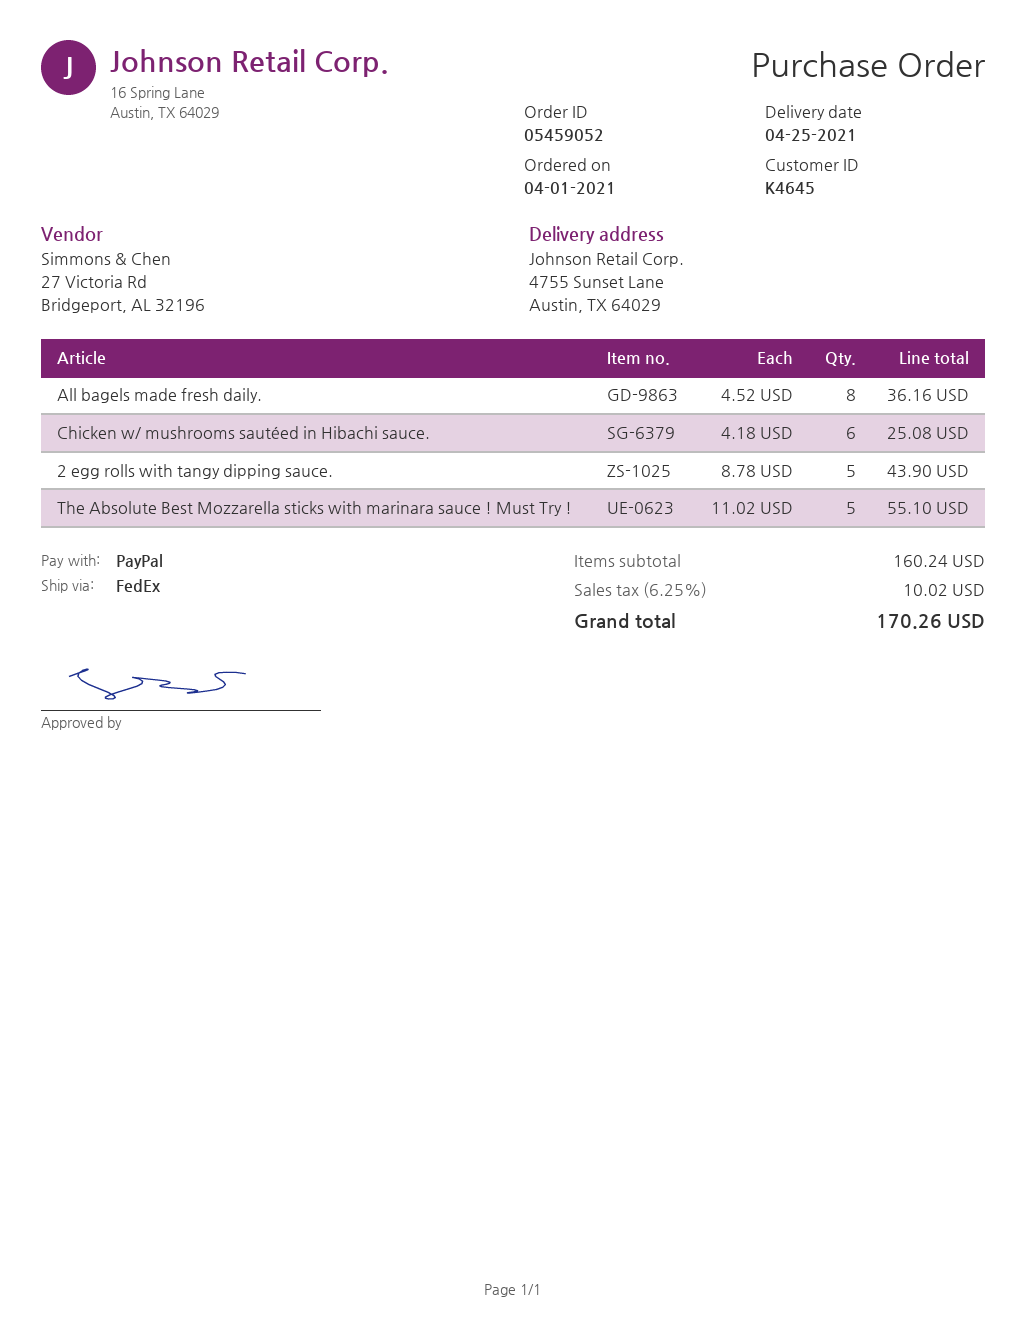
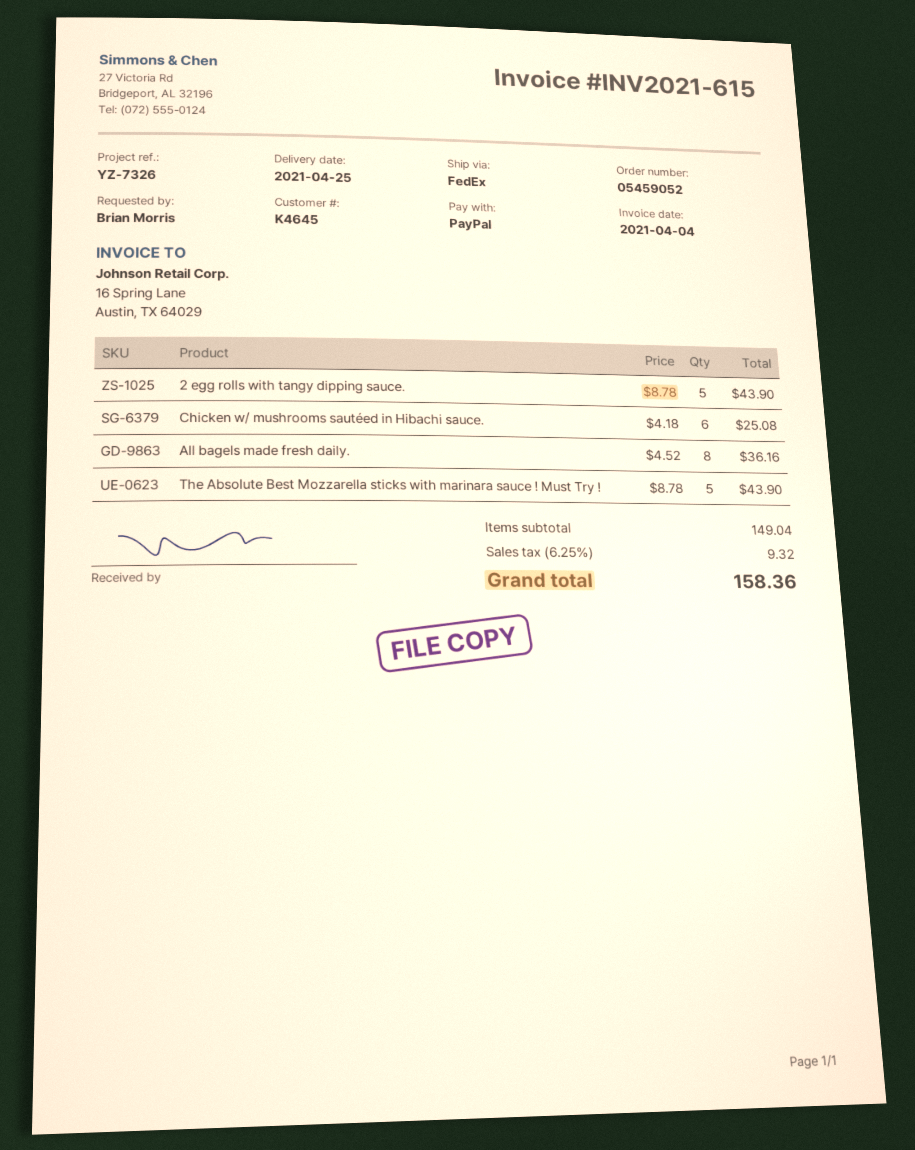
The Absolute Best Mozzarella sticks with marinara sauce ! Must Try !: 5 x 11.02 = 55.10 -> 5 x 8.78 = 43.90
subtotal: 160.24 -> 149.04
tax: 6.25% = 10.02 -> 6.25% = 9.32
total: 170.26 -> 158.36

